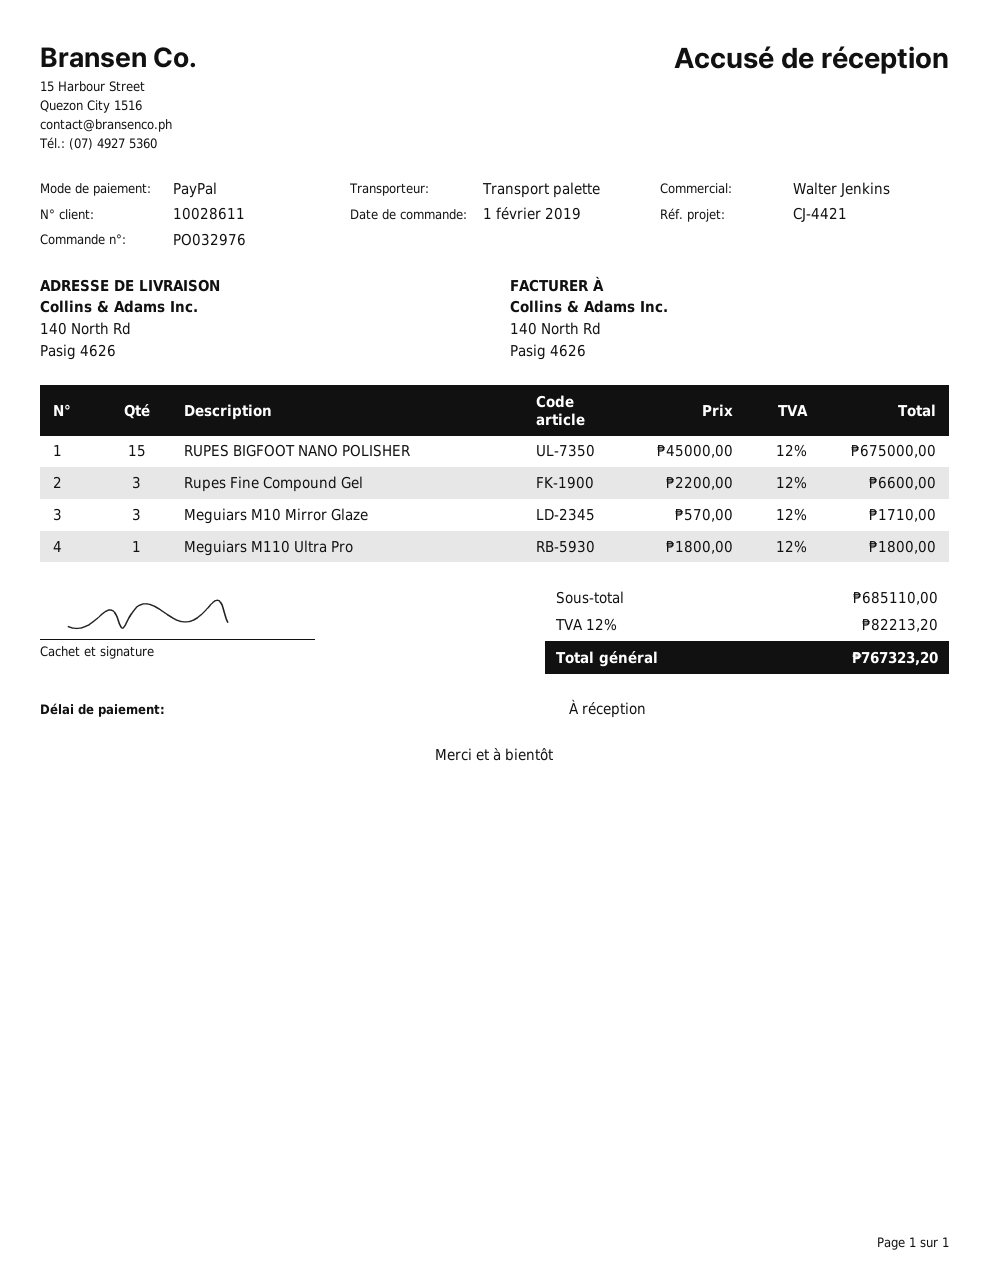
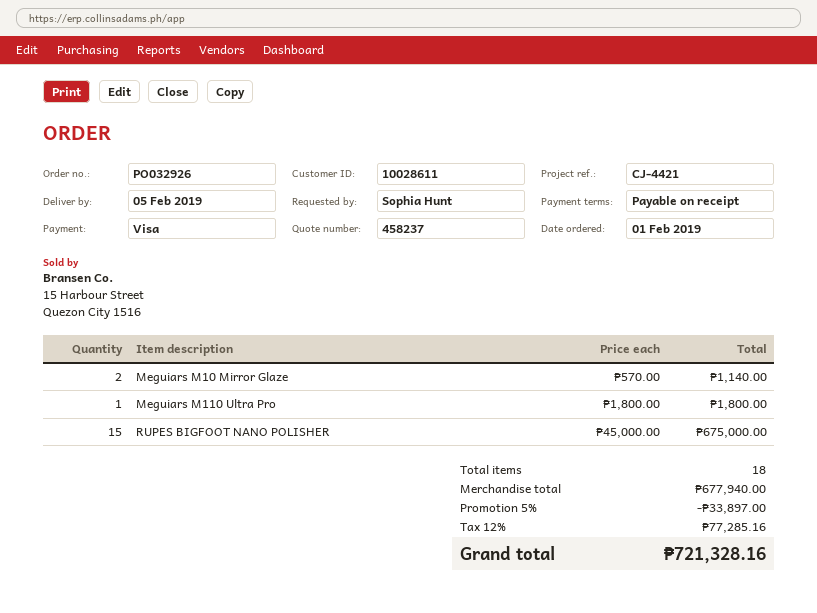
order number: PO032976 -> PO032926
payment method: PayPal -> Visa
Rupes Fine Compound Gel: 3 x 2200.00 = 6600.00 -> none
Meguiars M10 Mirror Glaze: 3 x 570.00 = 1710.00 -> 2 x 570.00 = 1140.00
subtotal: 685110.00 -> 677940.00
discount: none -> 5% = 33897.00
tax: 12% = 82213.20 -> 12% = 77285.16
total: 767323.20 -> 721328.16

